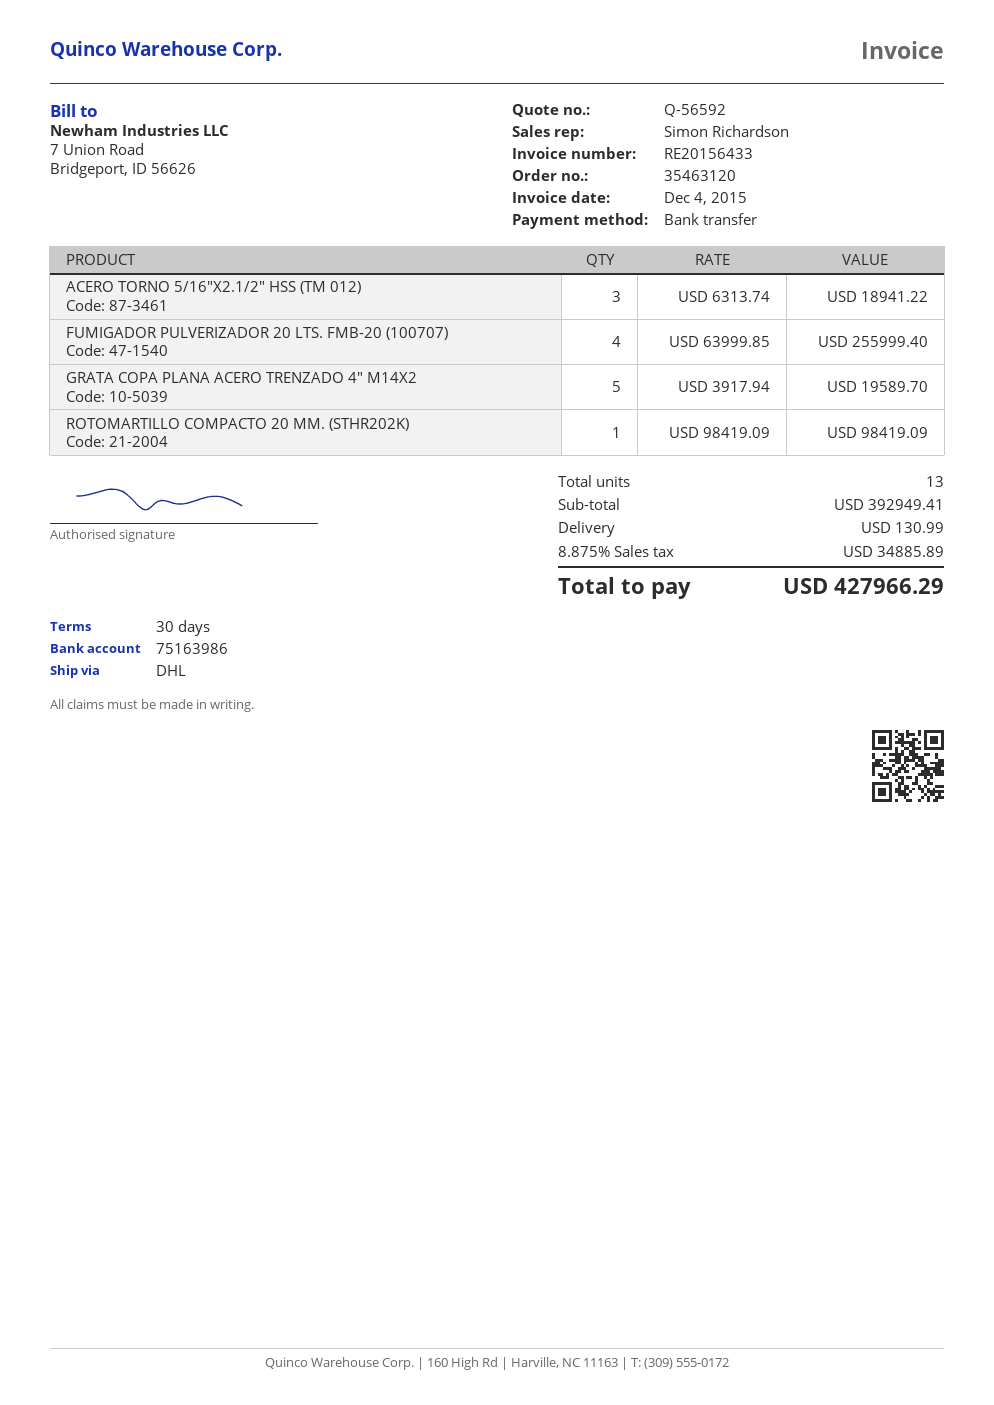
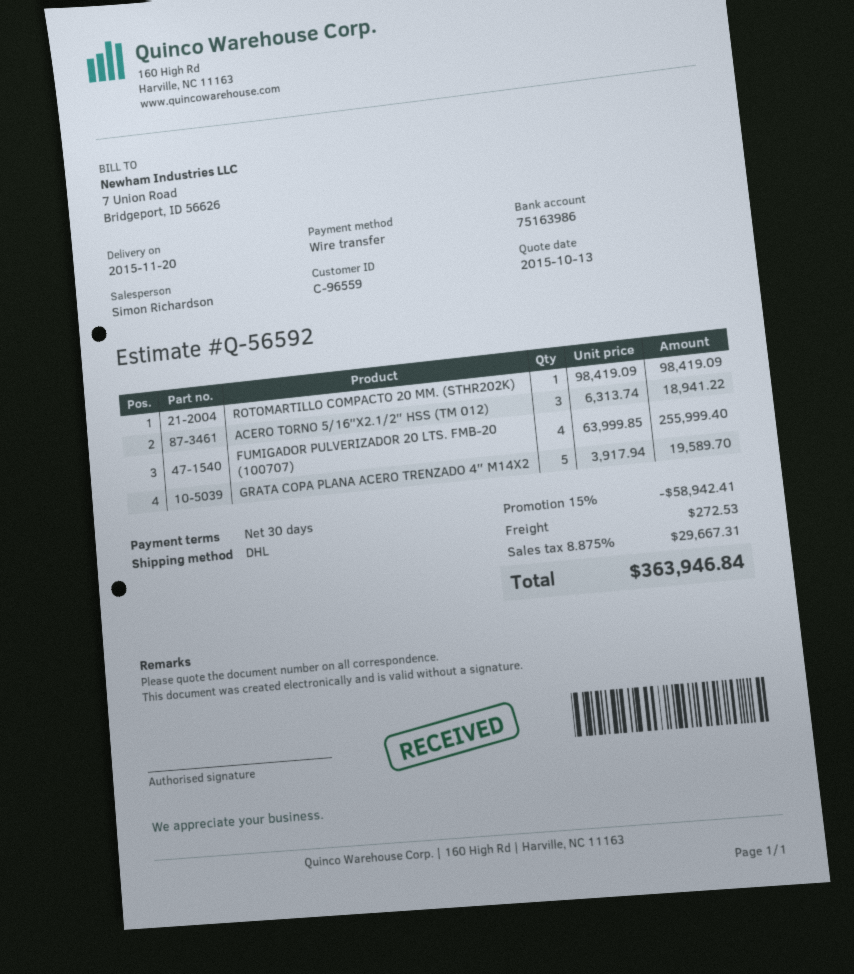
discount: none -> 15% = 58942.41
shipping: 130.99 -> 272.53
tax: 8.875% = 34885.89 -> 8.875% = 29667.31
total: 427966.29 -> 363946.84

